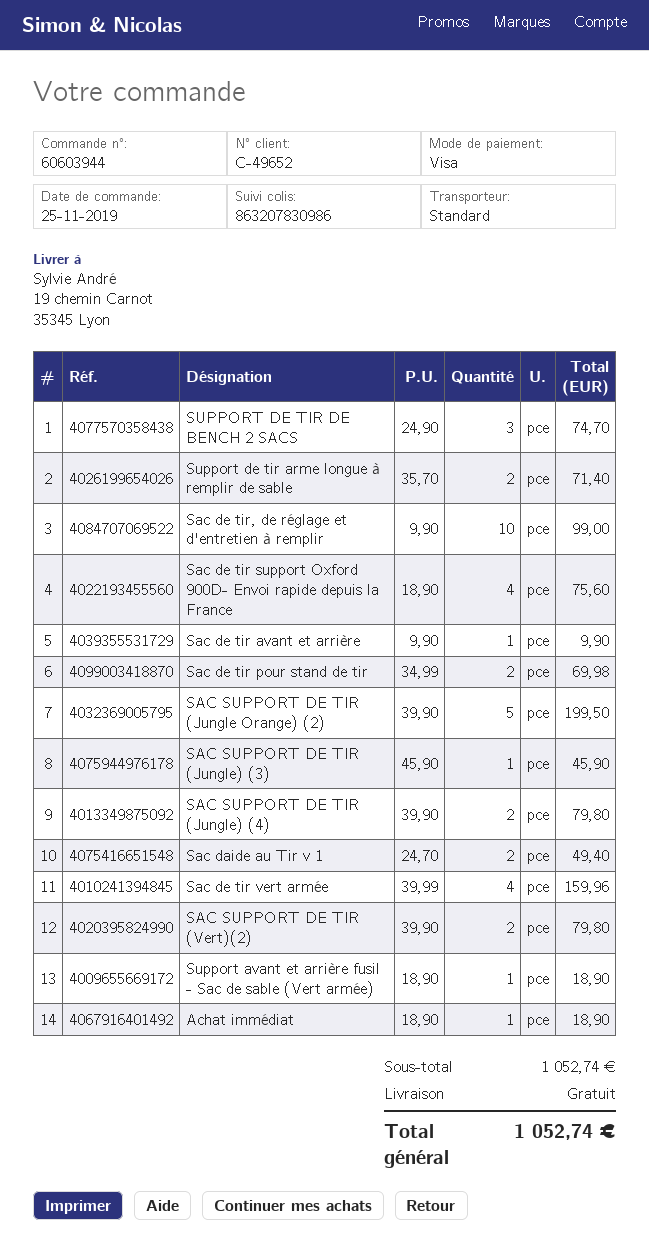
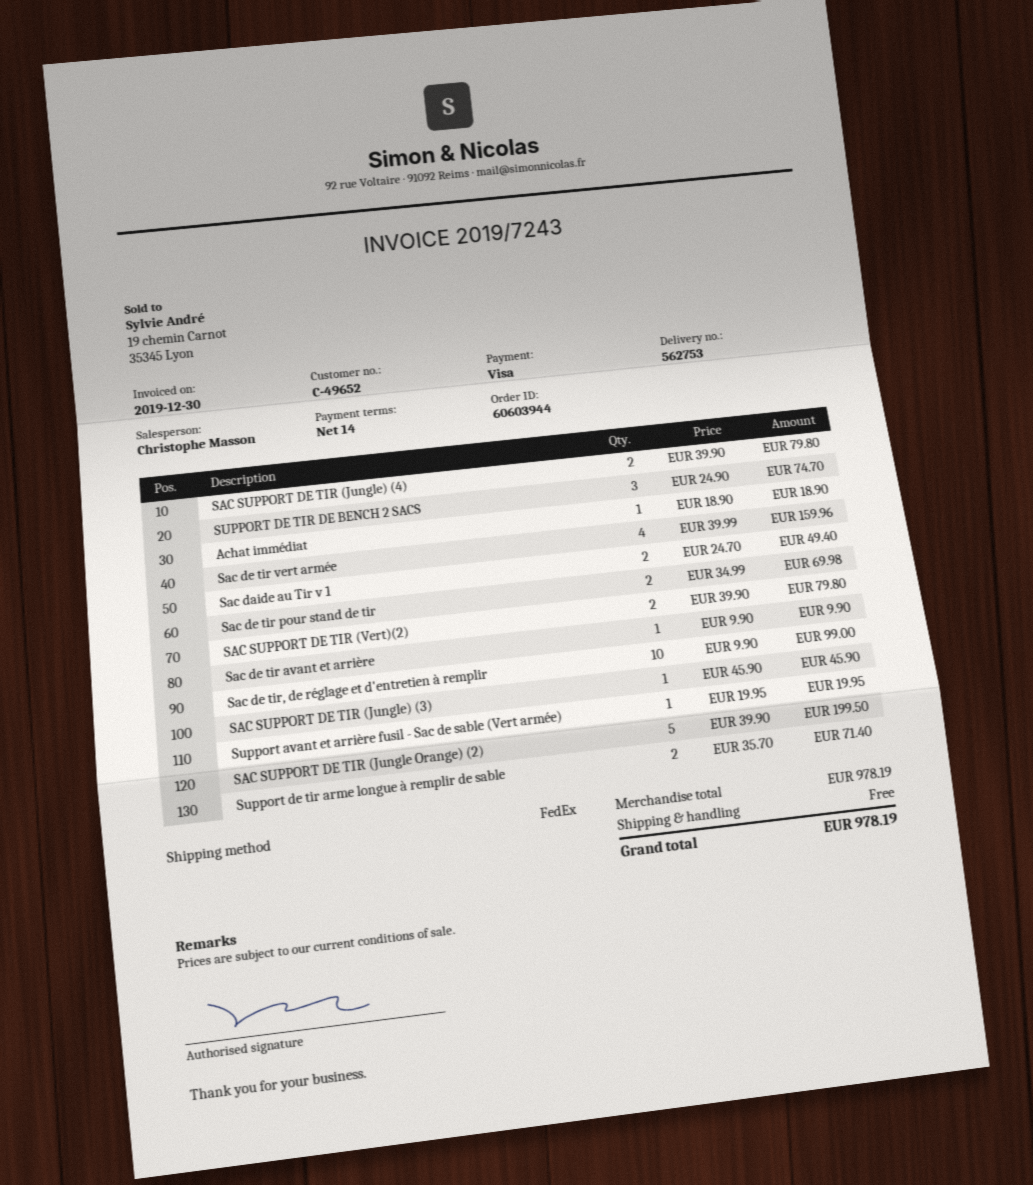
shipping method: standard -> FedEx
Sac de tir support Oxford 900D- Envoi rapide depuis la France: 4 x 18.90 = 75.60 -> none
Support avant et arrière fusil - Sac de sable (Vert armée): 1 x 18.90 = 18.90 -> 1 x 19.95 = 19.95
subtotal: 1052.74 -> 978.19
total: 1052.74 -> 978.19

